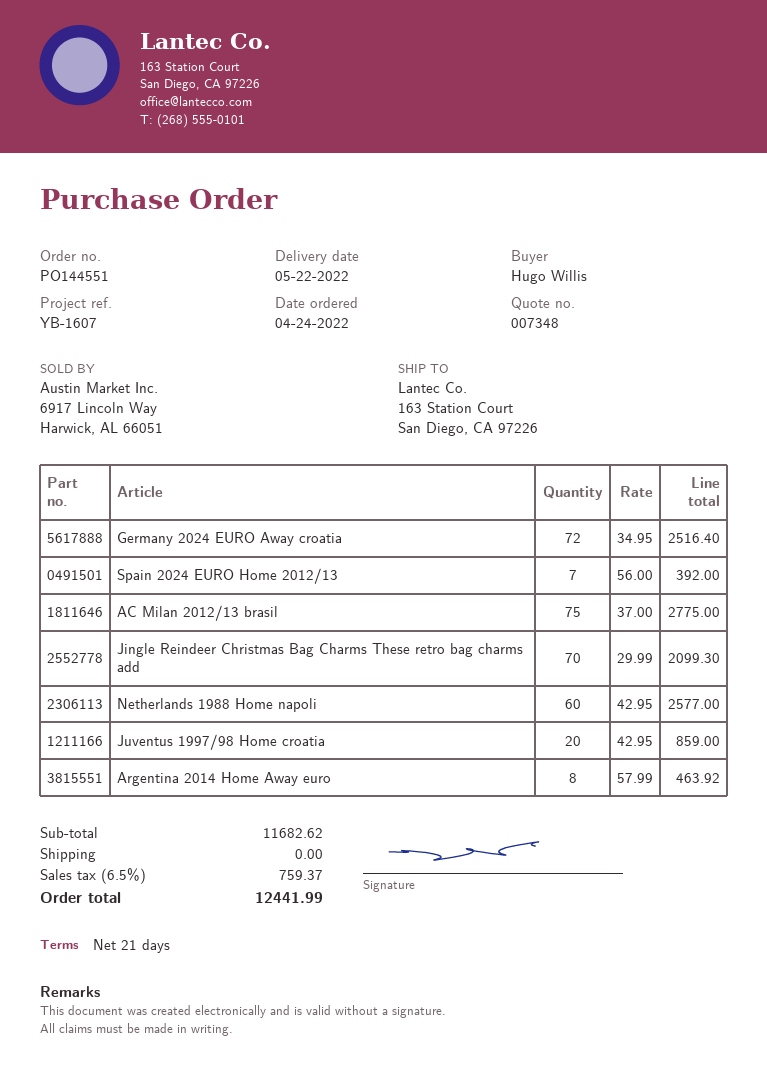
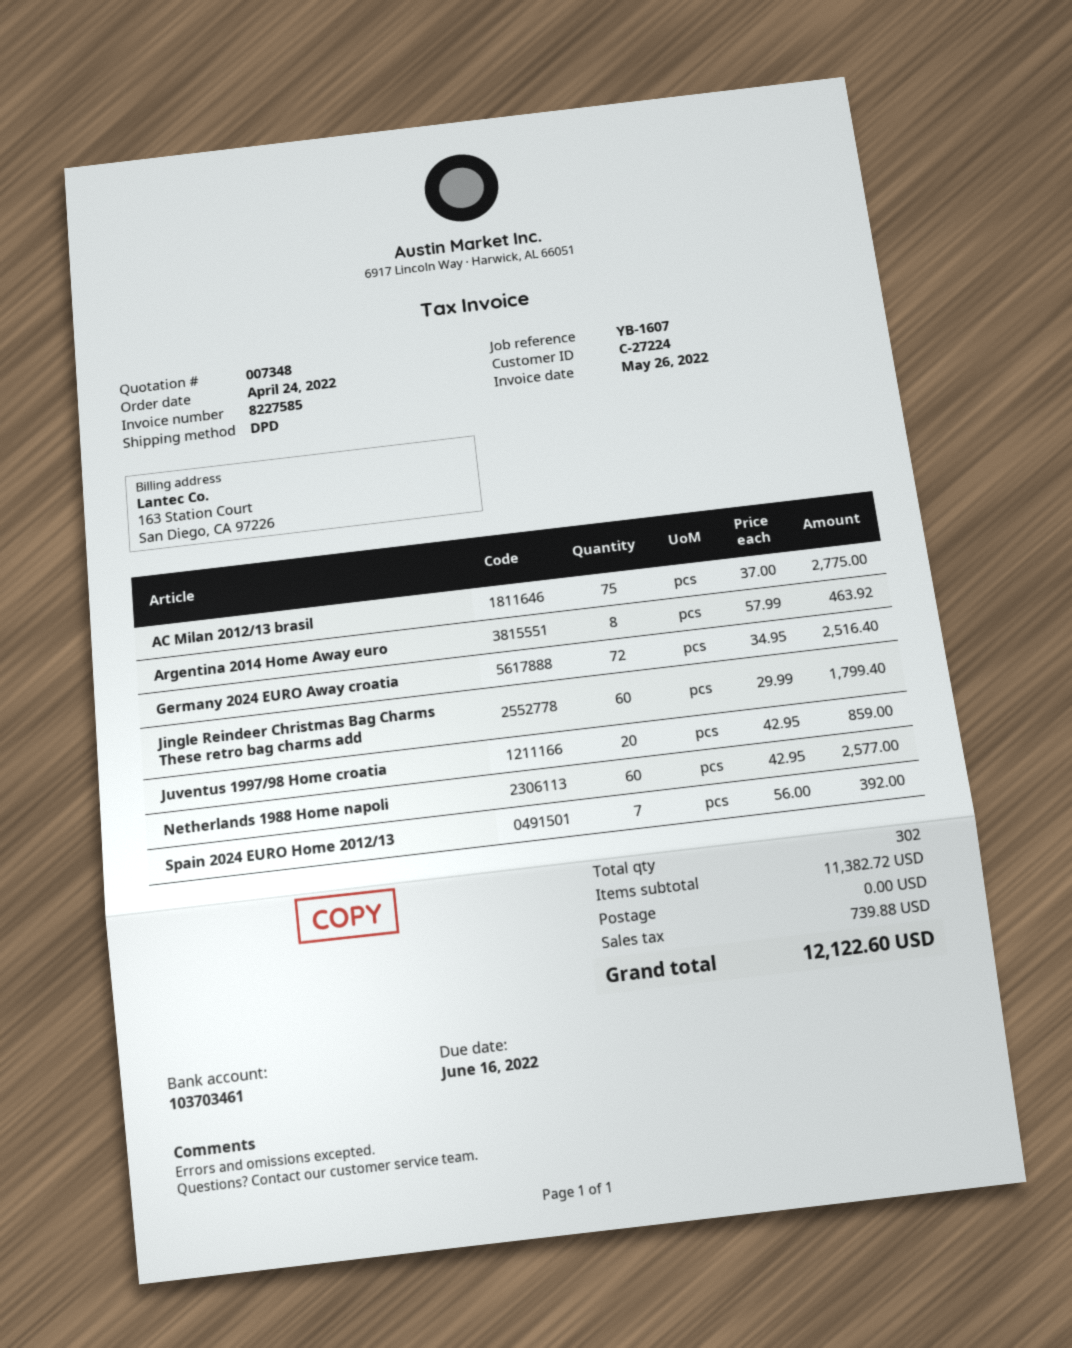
Jingle Reindeer Christmas Bag Charms These retro bag charms add: 70 x 29.99 = 2099.30 -> 60 x 29.99 = 1799.40
subtotal: 11682.62 -> 11382.72
tax: 759.37 -> 739.88
total: 12441.99 -> 12122.60

